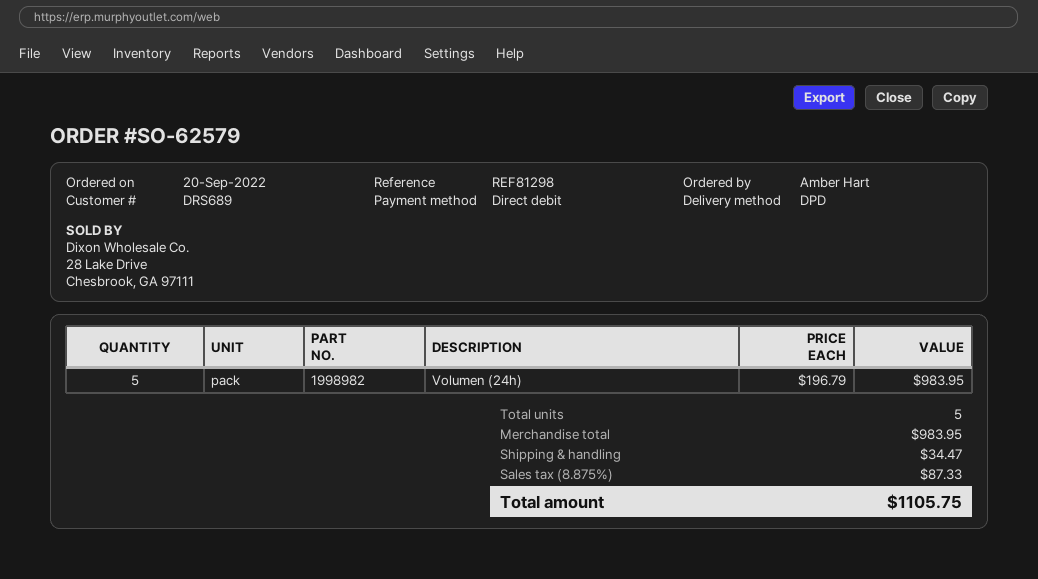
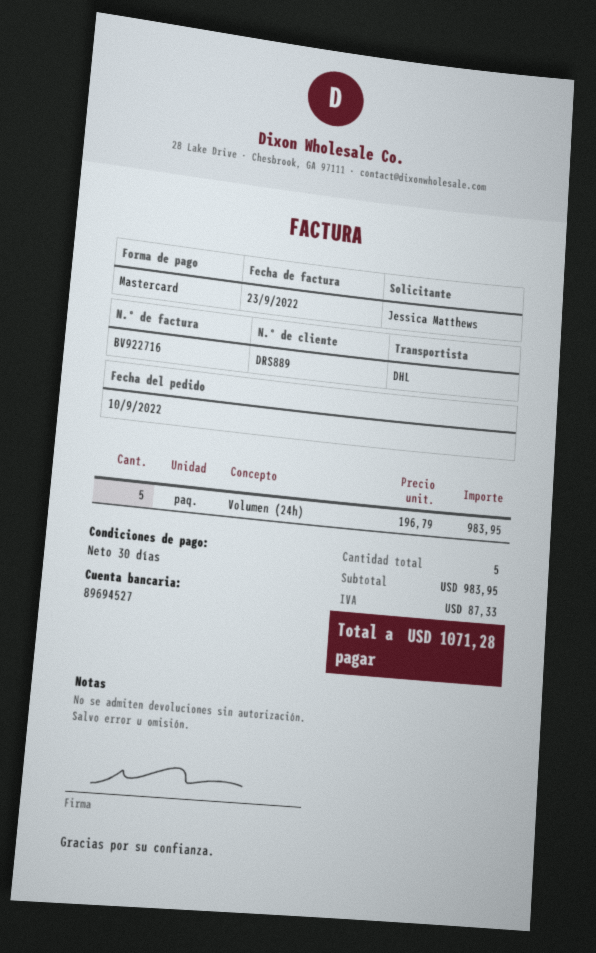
order date: 2022-09-20 -> 2022-09-10
customer number: DRS689 -> DRS889
ordered by: Amber Hart -> Jessica Matthews
payment method: direct debit -> Mastercard
shipping method: DPD -> DHL
shipping: 34.47 -> none
total: 1105.75 -> 1071.28

